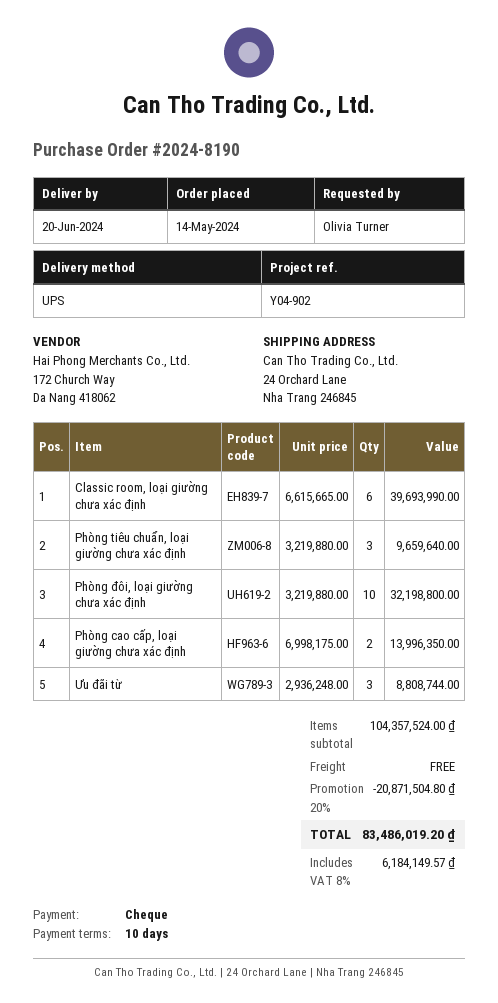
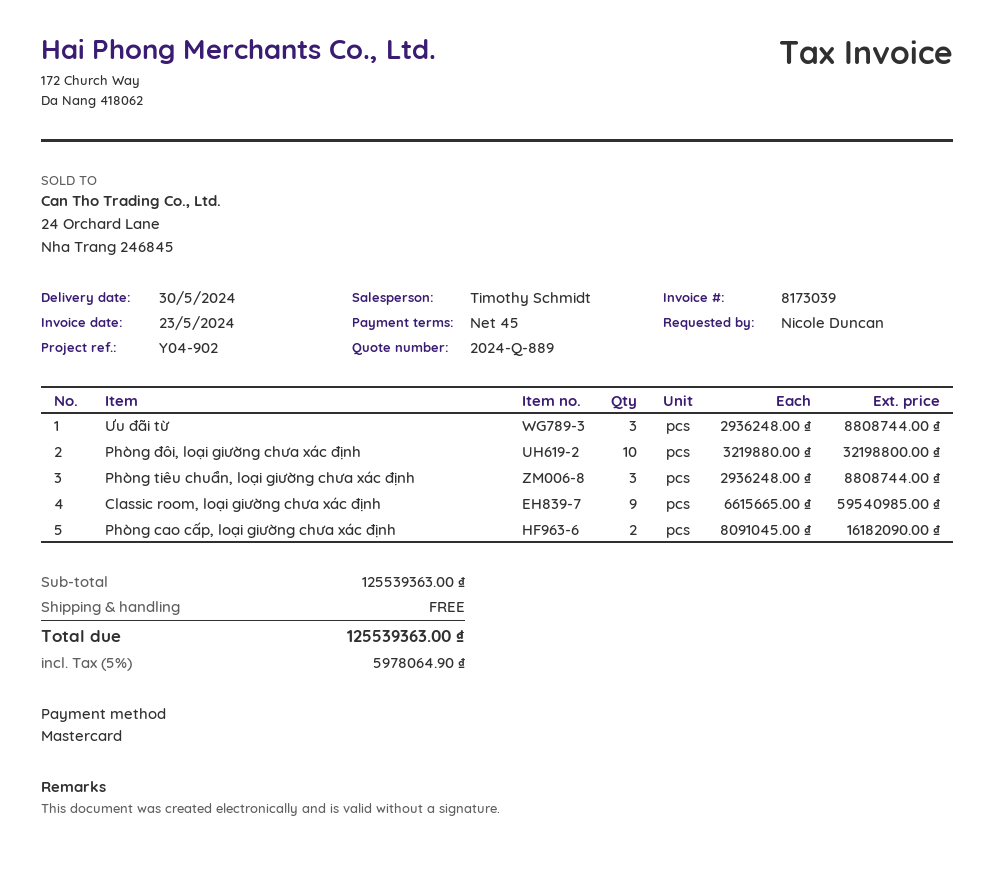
delivery date: 2024-06-20 -> 2024-05-30
payment terms: 10 days -> 45 days
ordered by: Olivia Turner -> Nicole Duncan
payment method: cheque -> Mastercard
Classic room, loại giường chưa xác định: 6 x 6615665.00 = 39693990.00 -> 9 x 6615665.00 = 59540985.00
Phòng tiêu chuẩn, loại giường chưa xác định: 3 x 3219880.00 = 9659640.00 -> 3 x 2936248.00 = 8808744.00
Phòng cao cấp, loại giường chưa xác định: 2 x 6998175.00 = 13996350.00 -> 2 x 8091045.00 = 16182090.00
subtotal: 104357524.00 -> 125539363.00
discount: 20% = 20871504.80 -> none
tax: 8% = 6184149.57 -> 5% = 5978064.90
total: 83486019.20 -> 125539363.00

